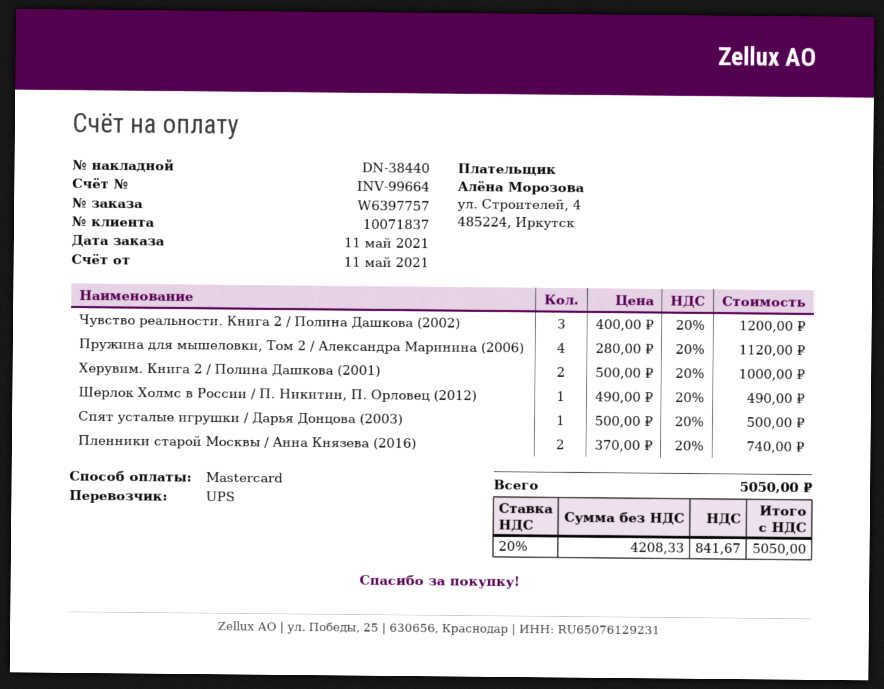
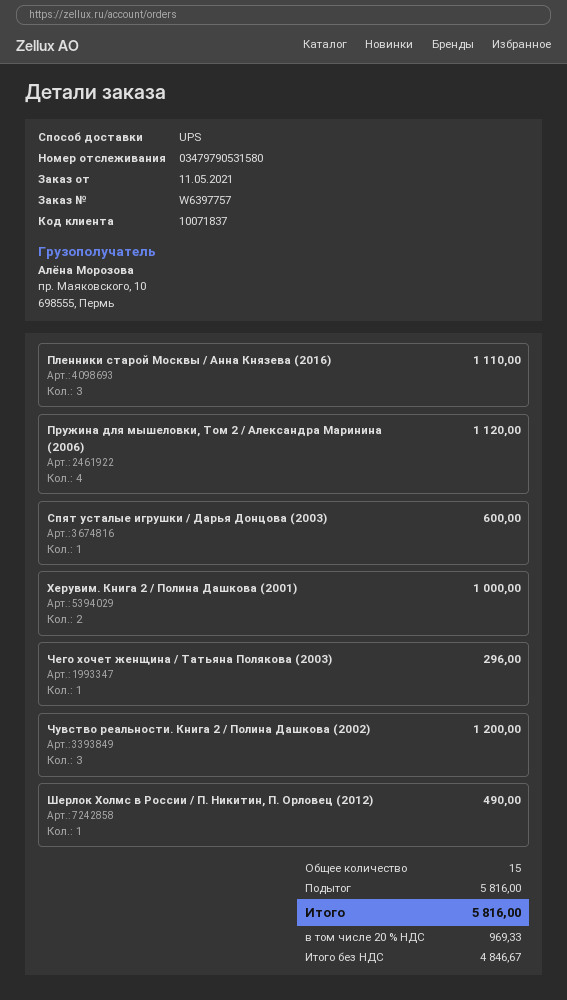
Спят усталые игрушки / Дарья Донцова (2003): 1 for 500.00 -> 1 for 600.00
Пленники старой Москвы / Анна Князева (2016): 2 for 740.00 -> 3 for 1110.00
Чего хочет женщина / Татьяна Полякова (2003): none -> 1 for 296.00
net: 4208.33 -> 4846.67
tax: 20% = 841.67 -> 20% = 969.33
total: 5050.00 -> 5816.00

